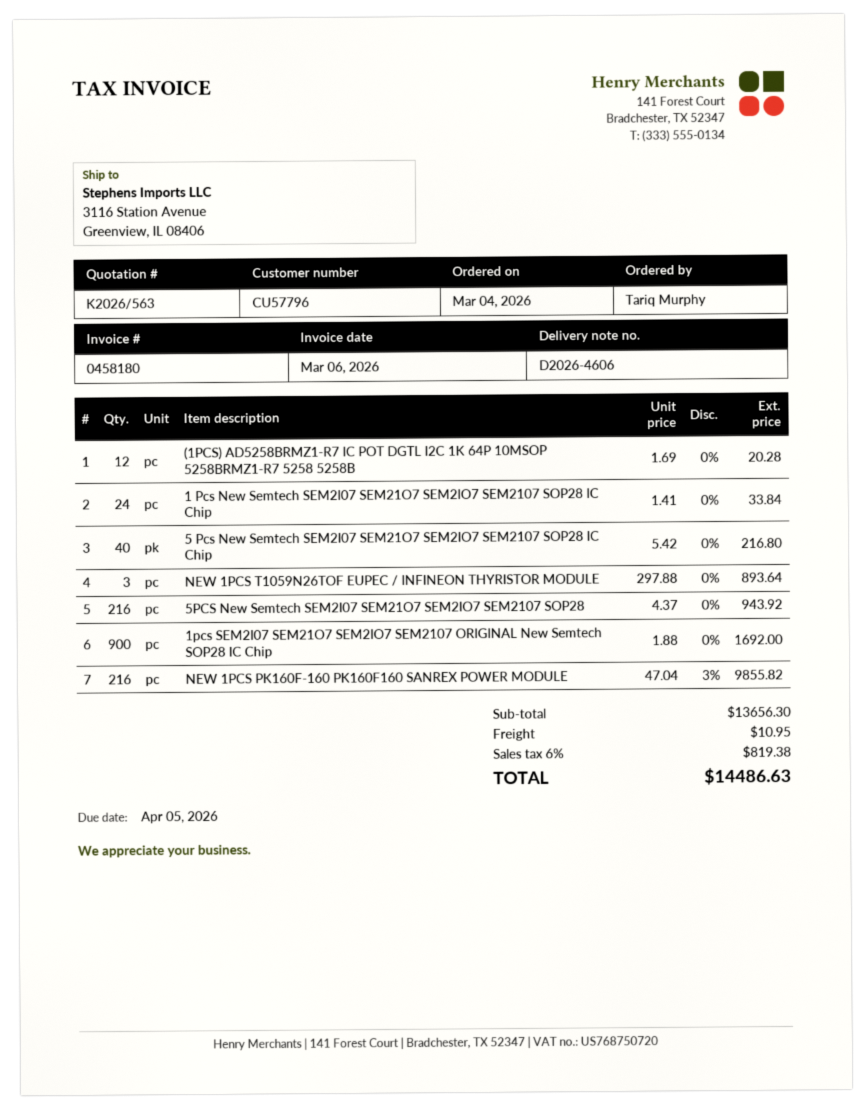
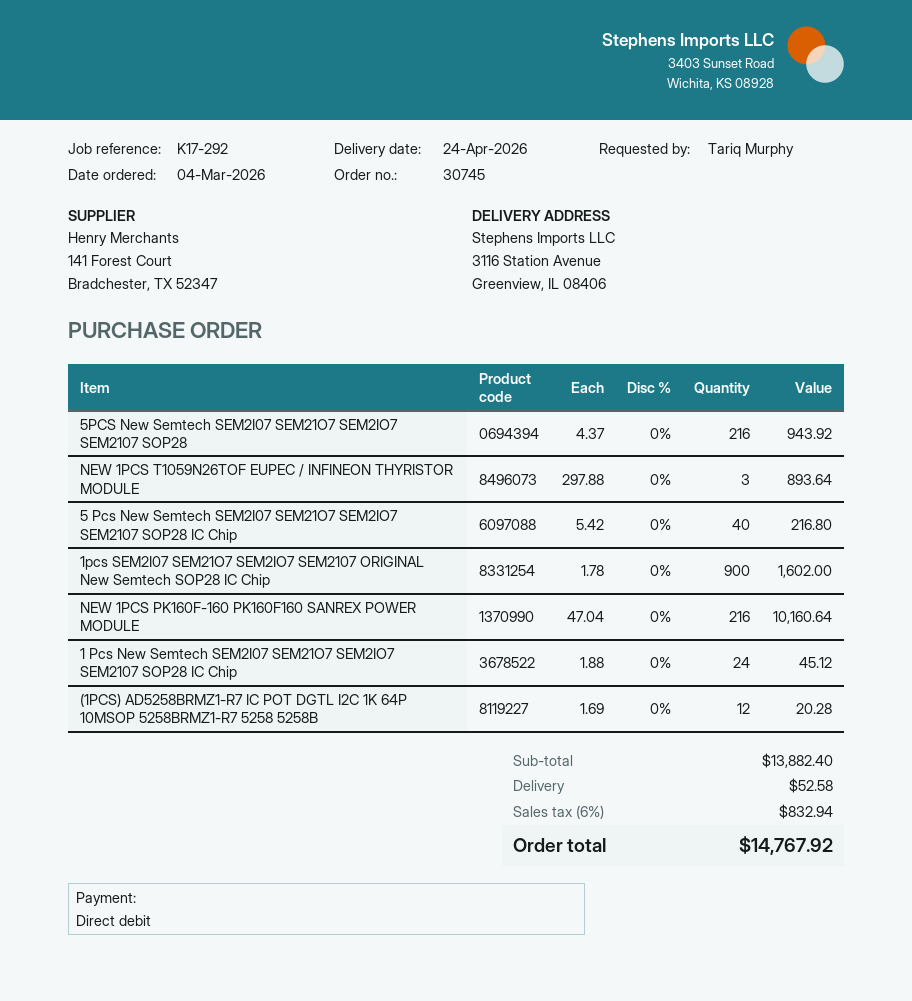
1 Pcs New Semtech SEM2I07 SEM21O7 SEM2IO7 SEM2107 SOP28 IC Chip: 24 x 1.41 = 33.84 -> 24 x 1.88 = 45.12
1pcs SEM2I07 SEM21O7 SEM2IO7 SEM2107 ORIGINAL New Semtech SOP28 IC Chip: 900 x 1.88 = 1692.00 -> 900 x 1.78 = 1602.00
NEW 1PCS PK160F-160 PK160F160 SANREX POWER MODULE: 216 x 47.04 - 3% = 9855.82 -> 216 x 47.04 = 10160.64
subtotal: 13656.30 -> 13882.40
shipping: 10.95 -> 52.58
tax: 6% = 819.38 -> 6% = 832.94
total: 14486.63 -> 14767.92

